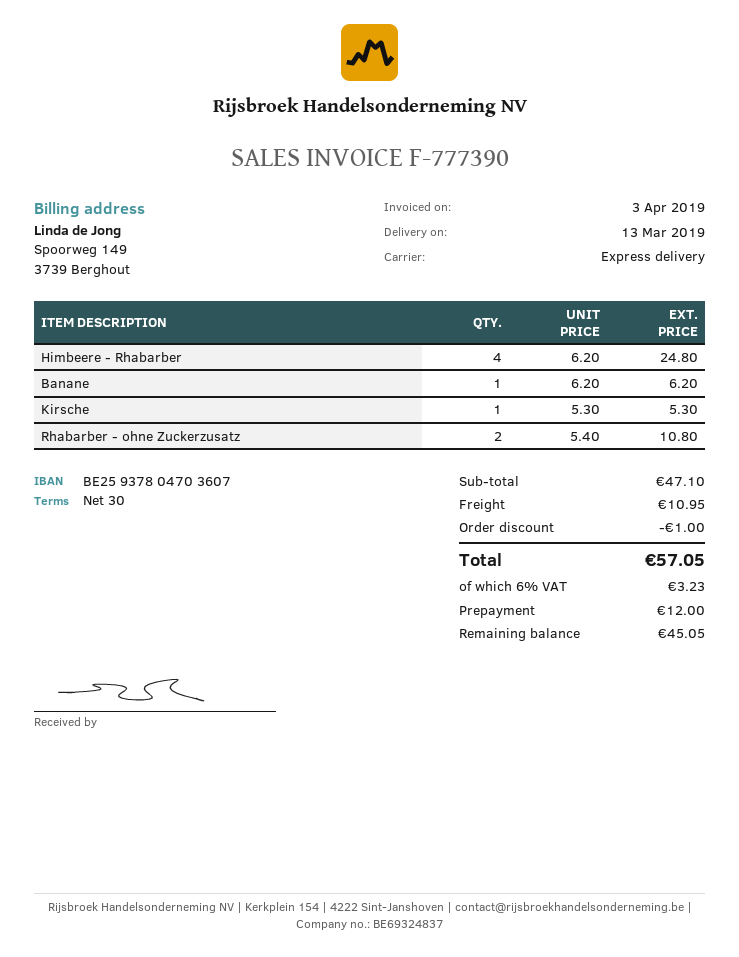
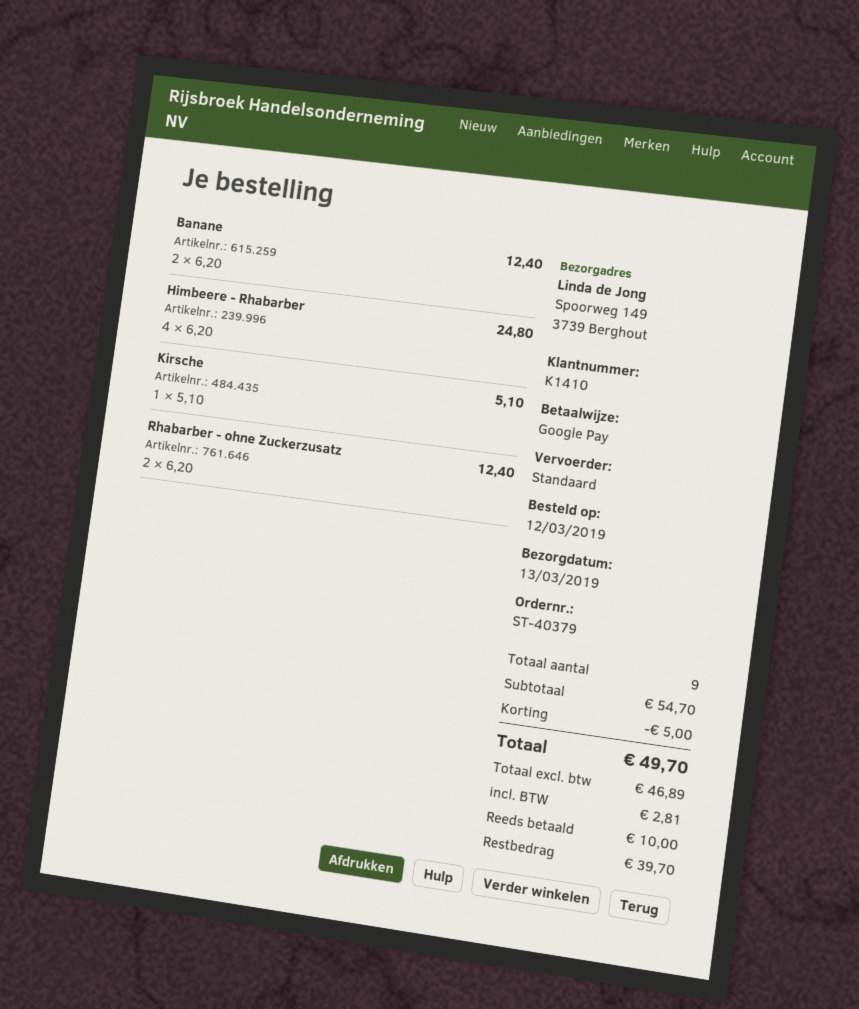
shipping method: express -> standard
Banane: 1 x 6.20 = 6.20 -> 2 x 6.20 = 12.40
Kirsche: 1 x 5.30 = 5.30 -> 1 x 5.10 = 5.10
Rhabarber - ohne Zuckerzusatz: 2 x 5.40 = 10.80 -> 2 x 6.20 = 12.40
subtotal: 47.10 -> 54.70
discount: 1.00 -> 5.00
shipping: 10.95 -> none
tax: 3.23 -> 2.81
total: 57.05 -> 49.70
deposit: 12.00 -> 10.00
balance: 45.05 -> 39.70

